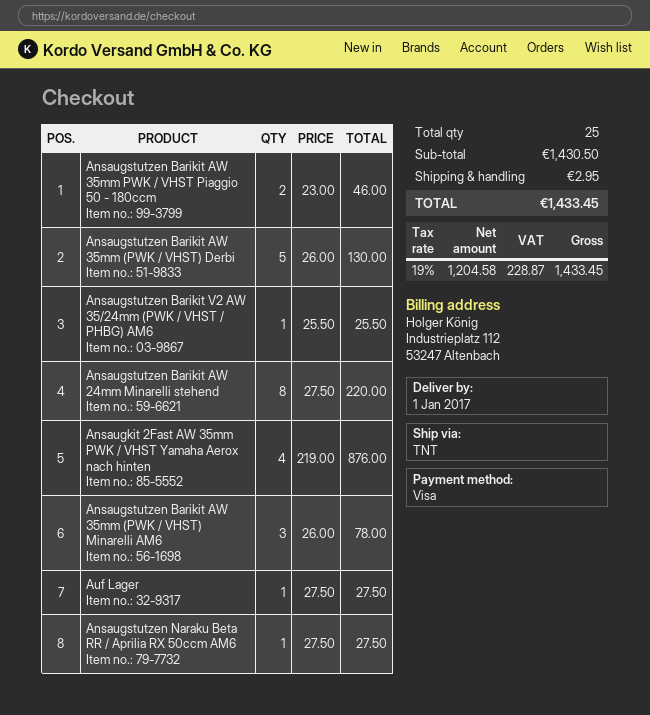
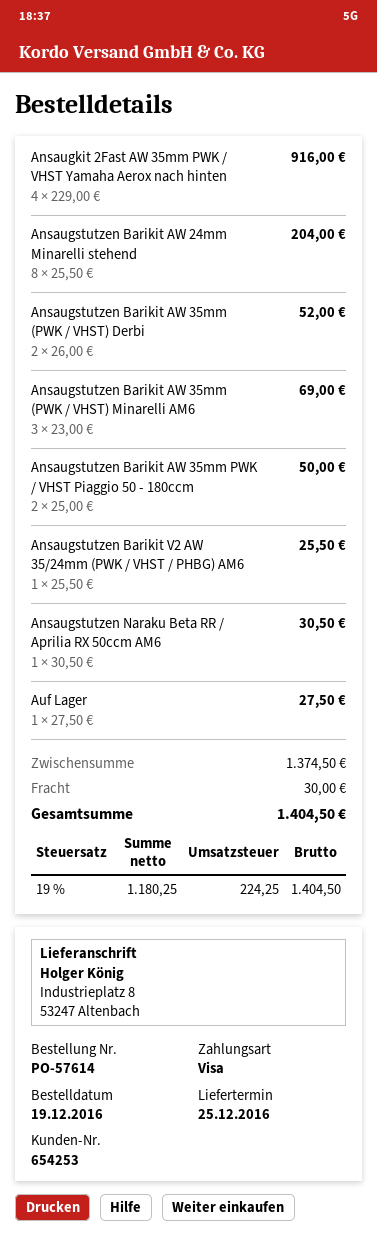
delivery date: 2017-01-01 -> 2016-12-25
Ansaugstutzen Barikit AW 35mm PWK / VHST Piaggio 50 - 180ccm: 2 x 23.00 = 46.00 -> 2 x 25.00 = 50.00
Ansaugstutzen Barikit AW 35mm (PWK / VHST) Derbi: 5 x 26.00 = 130.00 -> 2 x 26.00 = 52.00
Ansaugstutzen Barikit AW 24mm Minarelli stehend: 8 x 27.50 = 220.00 -> 8 x 25.50 = 204.00
Ansaugkit 2Fast AW 35mm PWK / VHST Yamaha Aerox nach hinten: 4 x 219.00 = 876.00 -> 4 x 229.00 = 916.00
Ansaugstutzen Barikit AW 35mm (PWK / VHST) Minarelli AM6: 3 x 26.00 = 78.00 -> 3 x 23.00 = 69.00
Ansaugstutzen Naraku Beta RR / Aprilia RX 50ccm AM6: 1 x 27.50 = 27.50 -> 1 x 30.50 = 30.50
subtotal: 1430.50 -> 1374.50
shipping: 2.95 -> 30.00
net: 1204.58 -> 1180.25
tax: 19% = 228.87 -> 19% = 224.25
total: 1433.45 -> 1404.50

